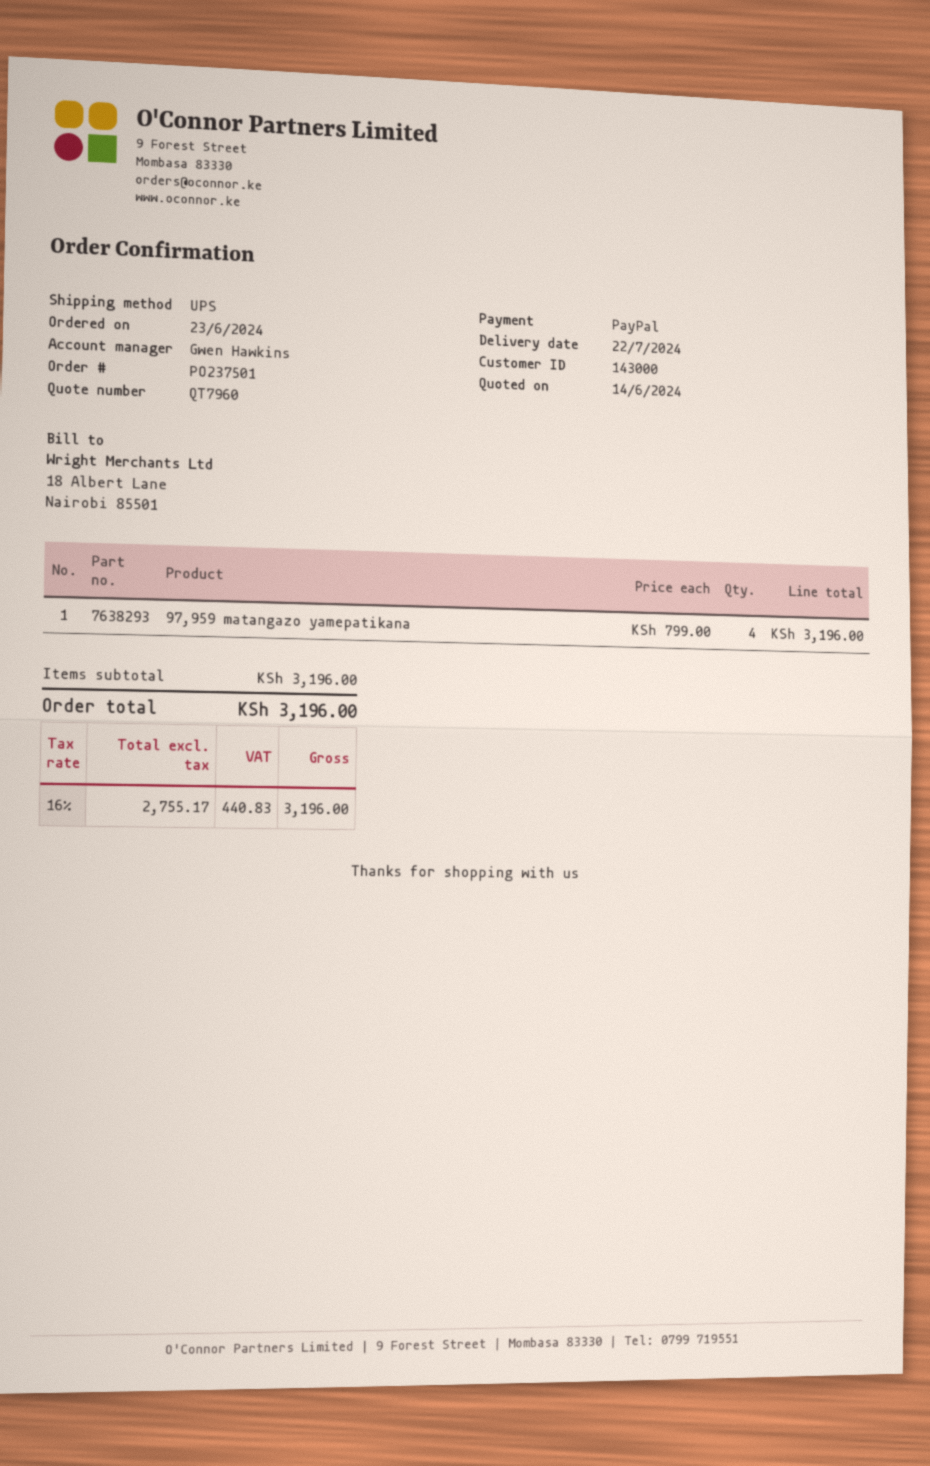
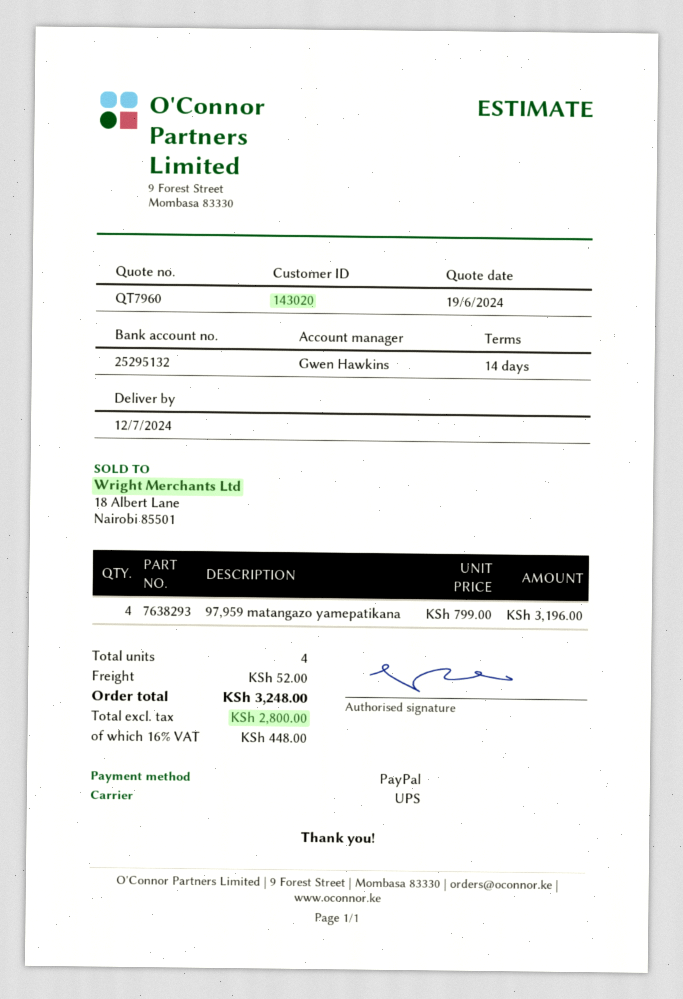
quote date: 2024-06-14 -> 2024-06-19
delivery date: 2024-07-22 -> 2024-07-12
customer number: 143000 -> 143020
shipping: none -> 52.00
net: 2755.17 -> 2800.00
tax: 16% = 440.83 -> 16% = 448.00
total: 3196.00 -> 3248.00

